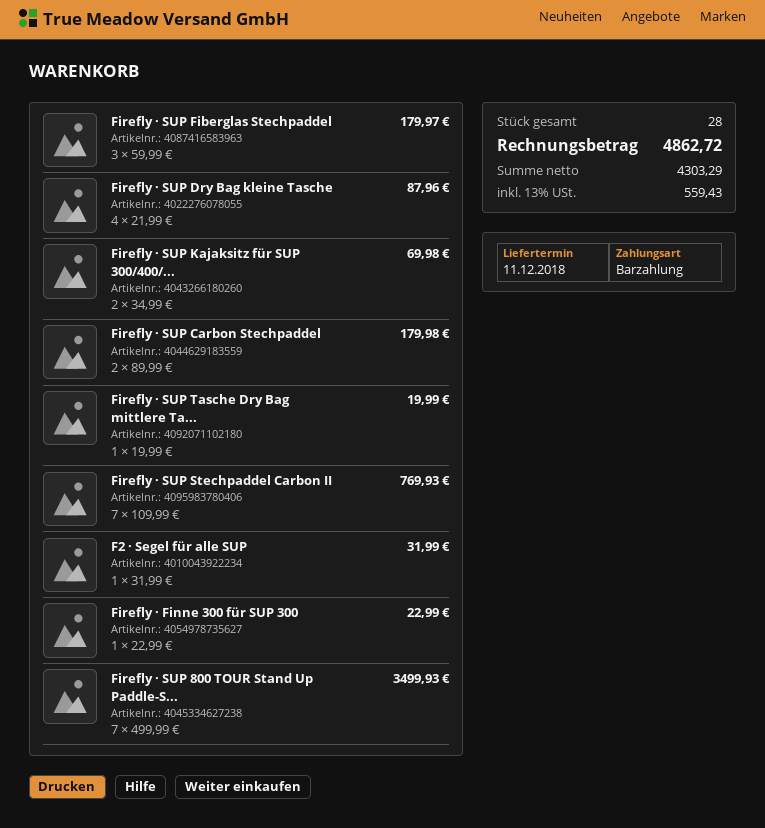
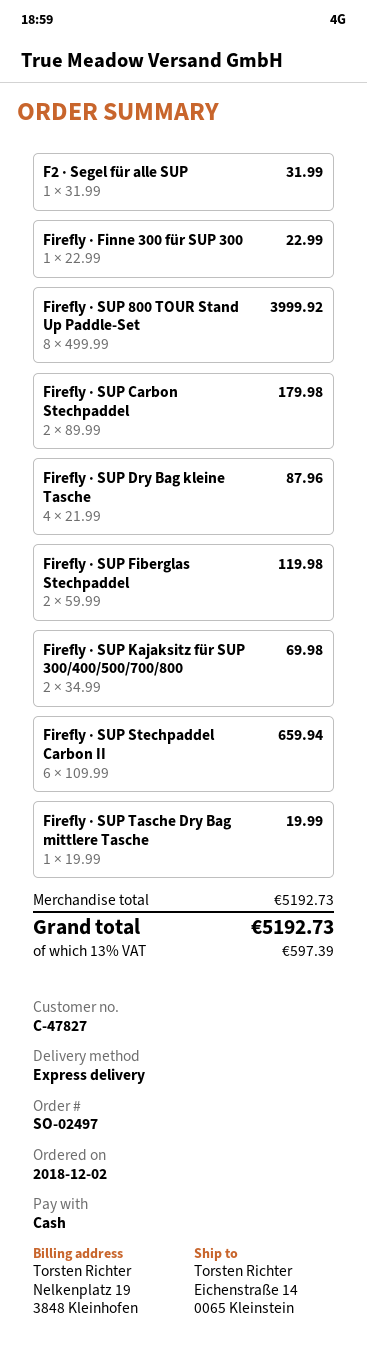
Firefly · SUP Fiberglas Stechpaddel: 3 x 59.99 = 179.97 -> 2 x 59.99 = 119.98
Firefly · SUP Stechpaddel Carbon II: 7 x 109.99 = 769.93 -> 6 x 109.99 = 659.94
Firefly · SUP 800 TOUR Stand Up Paddle-S...: 7 x 499.99 = 3499.93 -> 8 x 499.99 = 3999.92
tax: 13% = 559.43 -> 13% = 597.39
total: 4862.72 -> 5192.73

